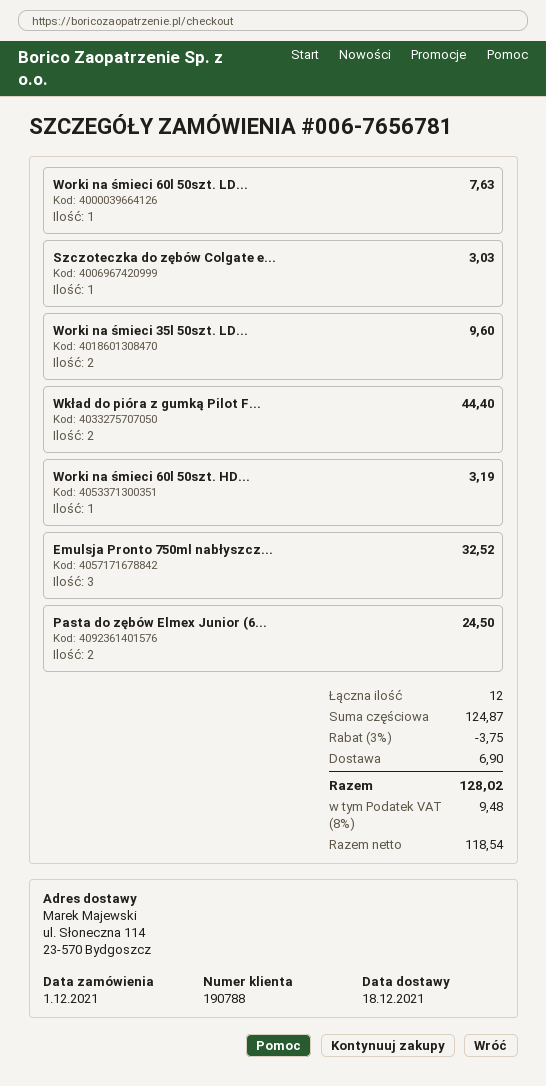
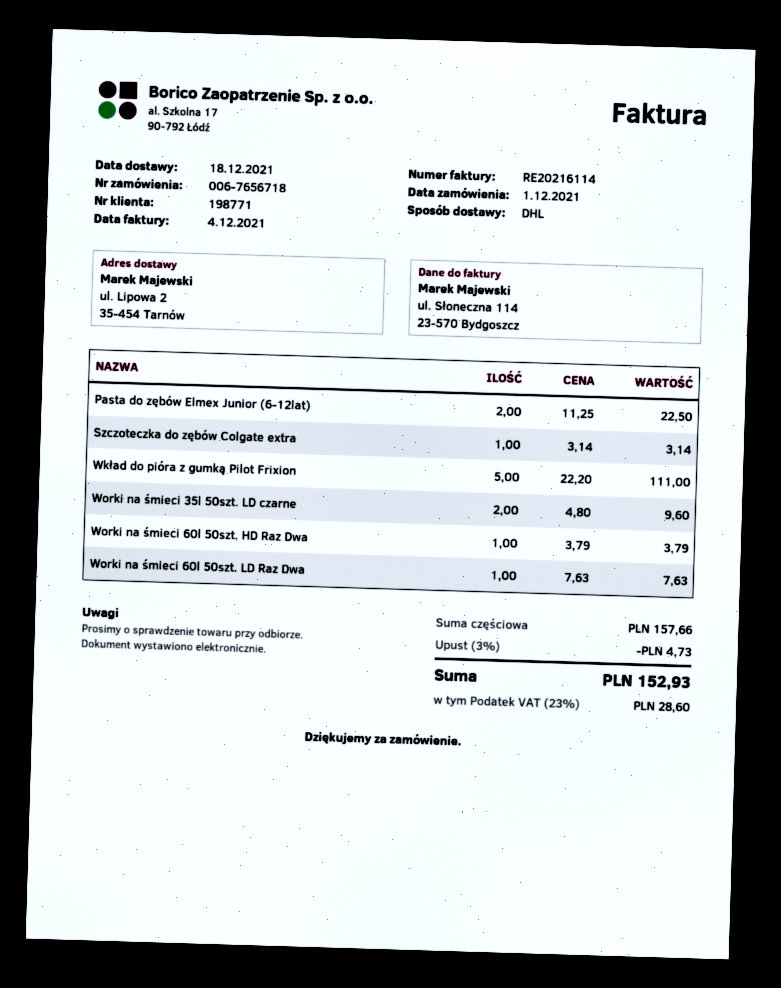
order number: 006-7656781 -> 006-7656718
customer number: 190788 -> 198771
ship to: ul. Słoneczna 114, 23-570 Bydgoszcz -> ul. Lipowa 2, 35-454 Tarnów
Szczoteczka do zębów Colgate e...: 1 for 3.03 -> 1 for 3.14
Wkład do pióra z gumką Pilot F...: 2 for 44.40 -> 5 for 111.00
Worki na śmieci 60l 50szt. HD...: 1 for 3.19 -> 1 for 3.79
Emulsja Pronto 750ml nabłyszcz...: 3 for 32.52 -> none
Pasta do zębów Elmex Junior (6...: 2 for 24.50 -> 2 for 22.50
subtotal: 124.87 -> 157.66
discount: 3% = 3.75 -> 3% = 4.73
shipping: 6.90 -> none
tax: 8% = 9.48 -> 23% = 28.60
total: 128.02 -> 152.93

